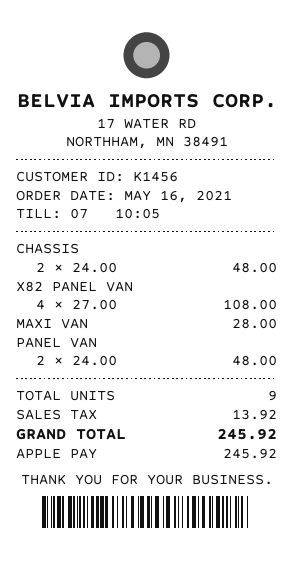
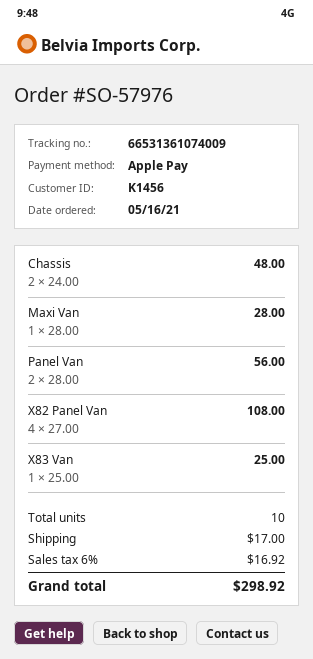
PANEL VAN: 2 x 24.00 = 48.00 -> 2 x 28.00 = 56.00
X83 Van: none -> 1 x 25.00 = 25.00
total quantity: 9 -> 10
shipping: none -> 17.00
tax: 13.92 -> 16.92
total: 245.92 -> 298.92

